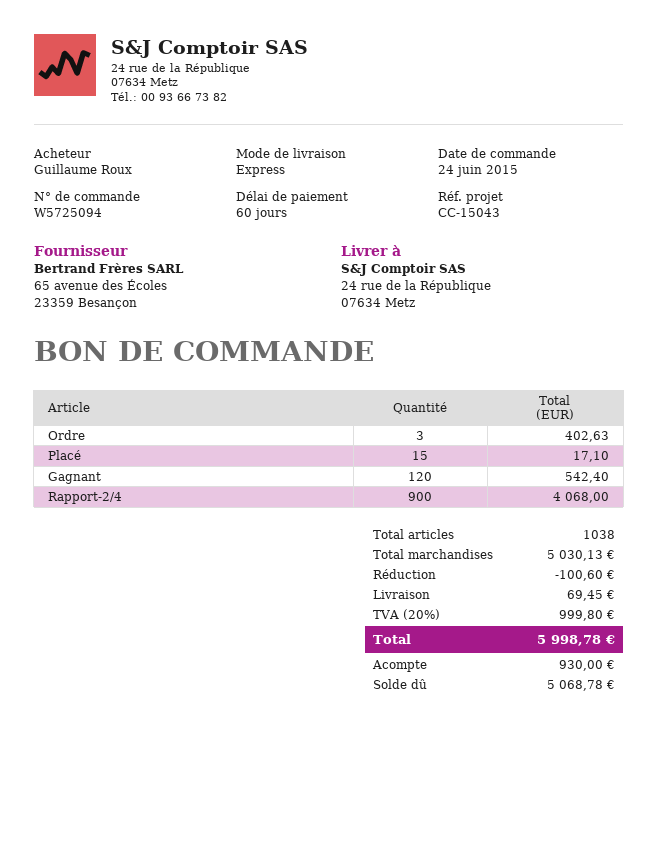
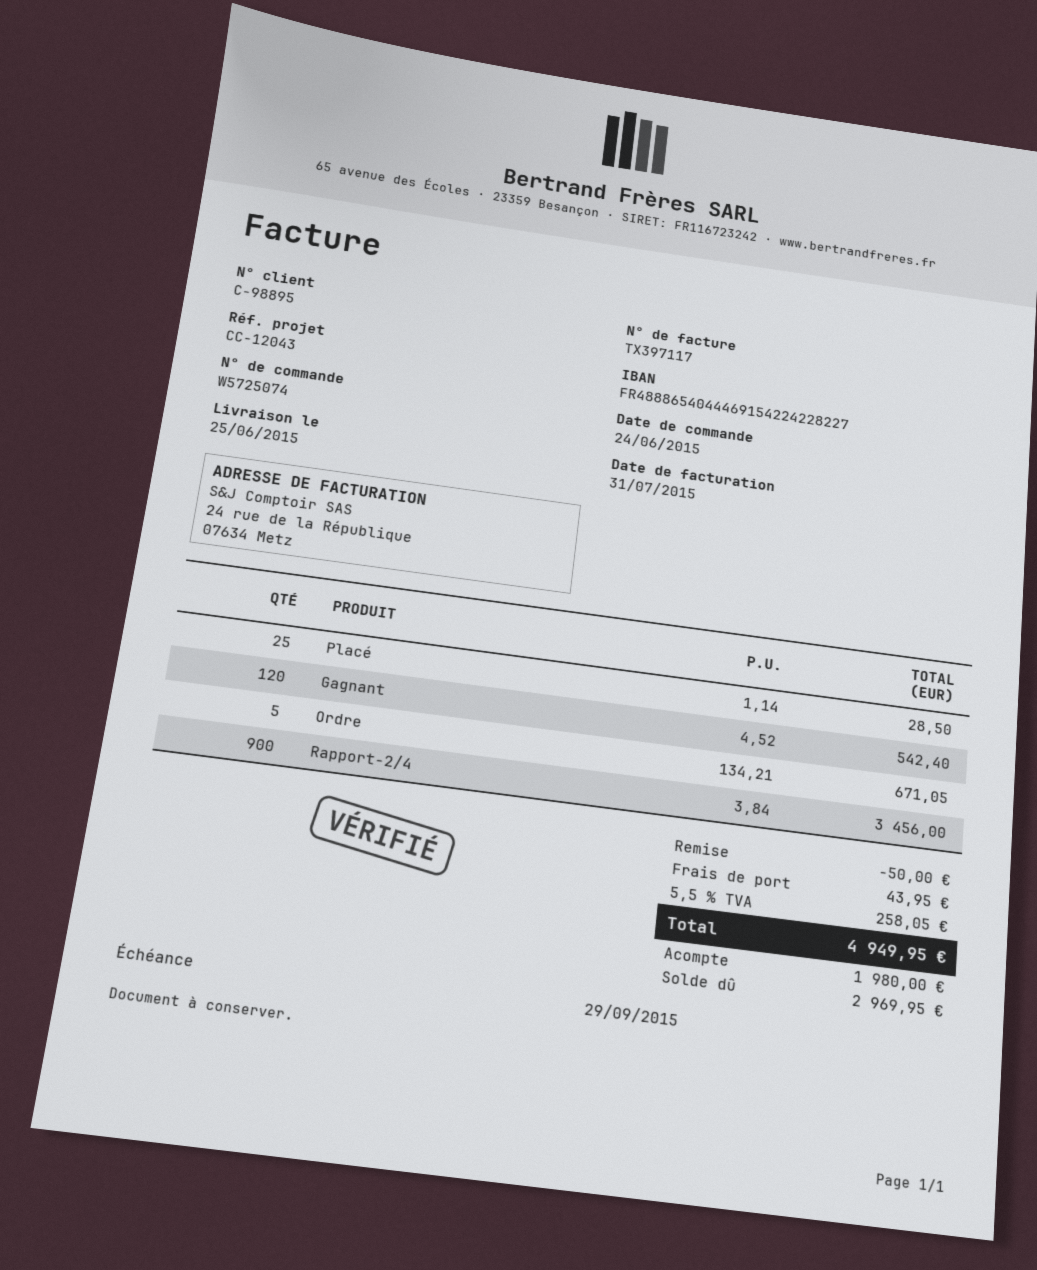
order number: W5725094 -> W5725074
reference: CC-15043 -> CC-12043
Ordre: 3 for 402.63 -> 5 for 671.05
Placé: 15 for 17.10 -> 25 for 28.50
Rapport-2/4: 900 for 4068.00 -> 900 for 3456.00
discount: 100.60 -> 50.00
shipping: 69.45 -> 43.95
tax: 20% = 999.80 -> 5.5% = 258.05
total: 5998.78 -> 4949.95
deposit: 930.00 -> 1980.00
balance: 5068.78 -> 2969.95

